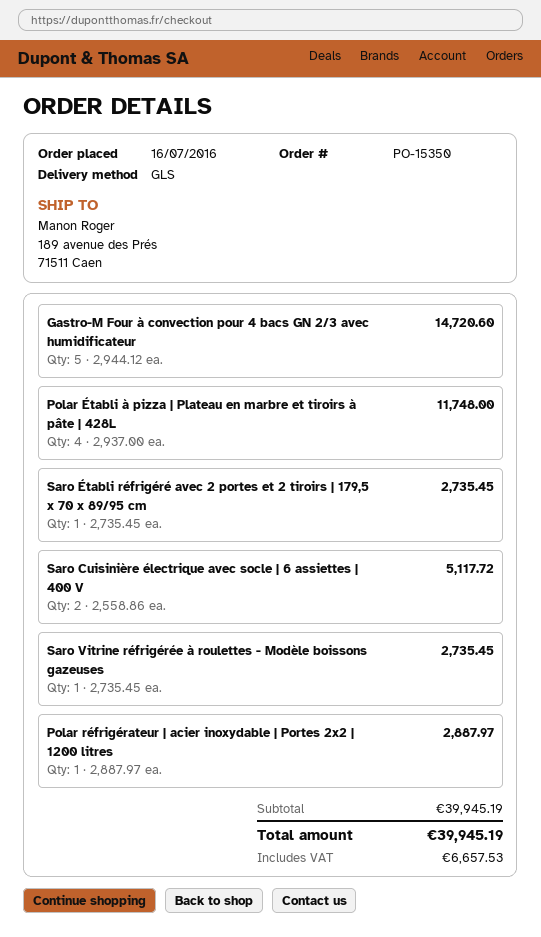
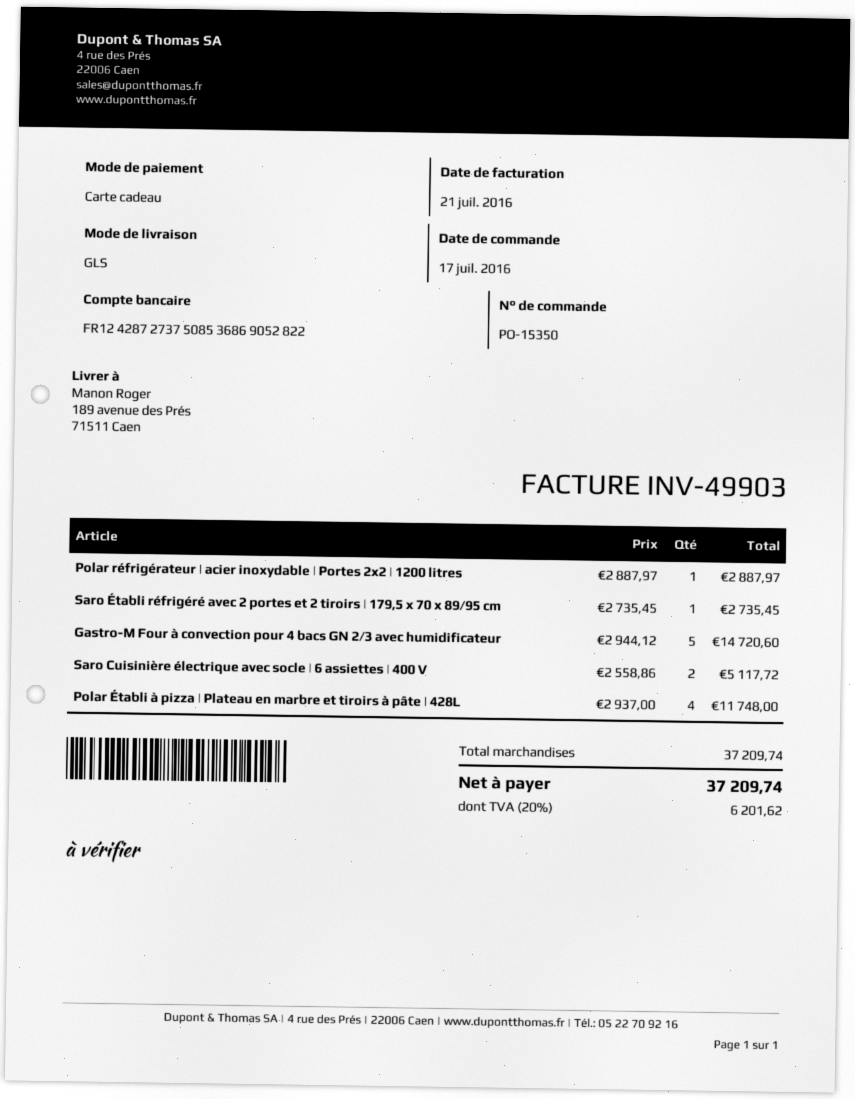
order date: 2016-07-16 -> 2016-07-17
Saro Vitrine réfrigérée à roulettes - Modèle boissons gazeuses: 1 x 2735.45 = 2735.45 -> none
subtotal: 39945.19 -> 37209.74
tax: 6657.53 -> 6201.62
total: 39945.19 -> 37209.74

